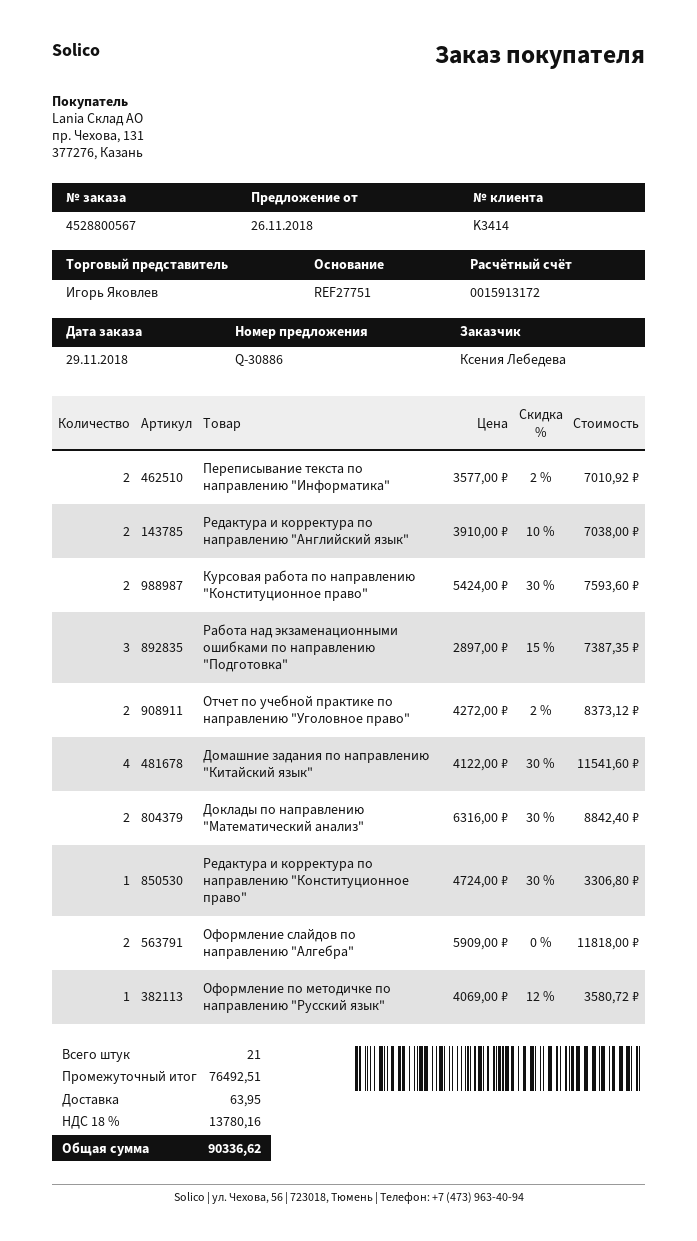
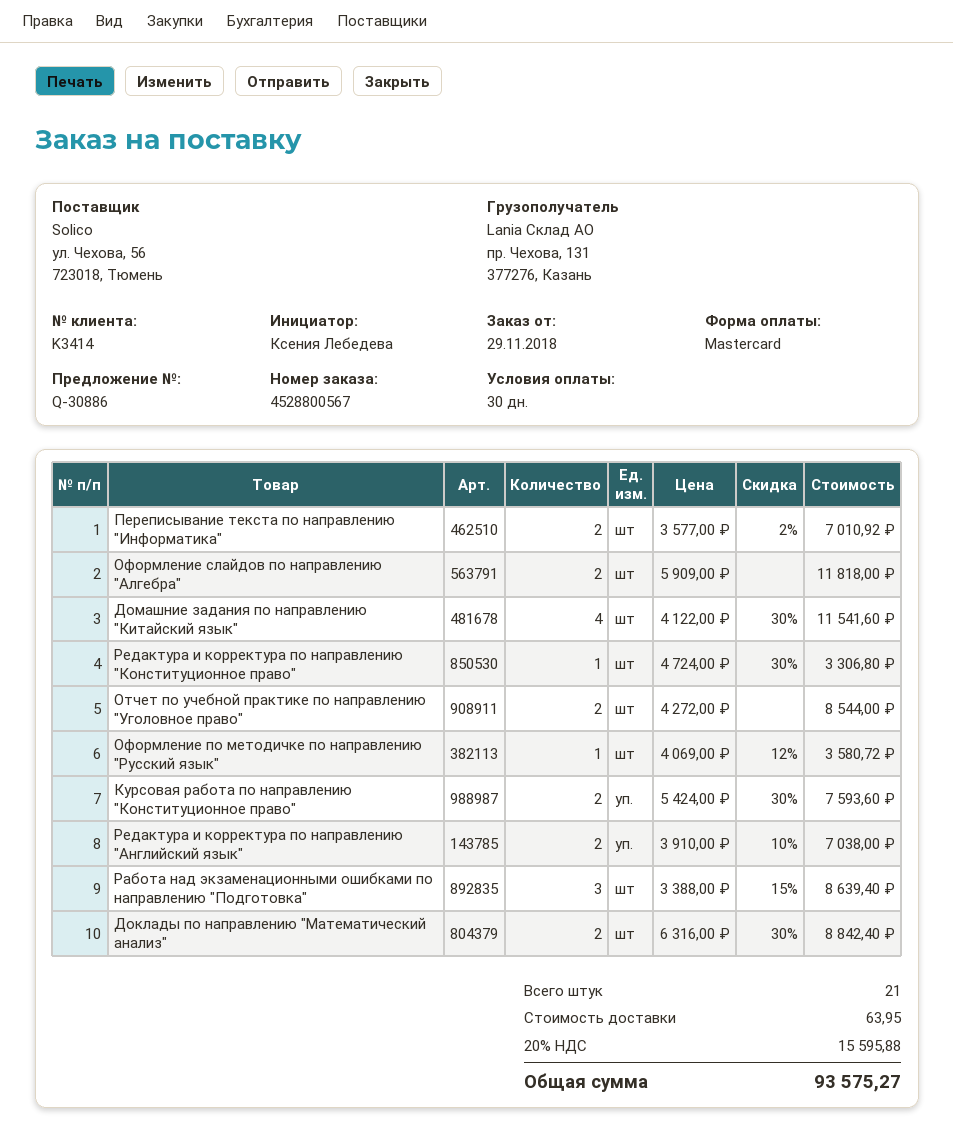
Работа над экзаменационными ошибками по направлению "Подготовка": 3 x 2897.00 - 15% = 7387.35 -> 3 x 3388.00 - 15% = 8639.40
Отчет по учебной практике по направлению "Уголовное право": 2 x 4272.00 - 2% = 8373.12 -> 2 x 4272.00 = 8544.00
tax: 18% = 13780.16 -> 20% = 15595.88
total: 90336.62 -> 93575.27

